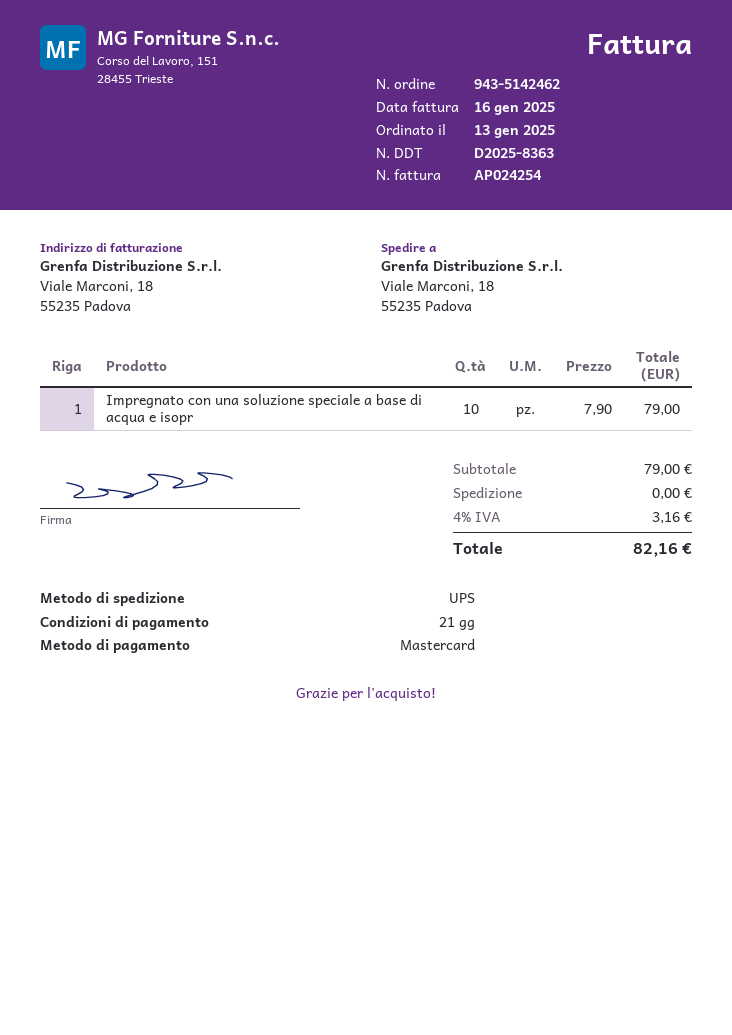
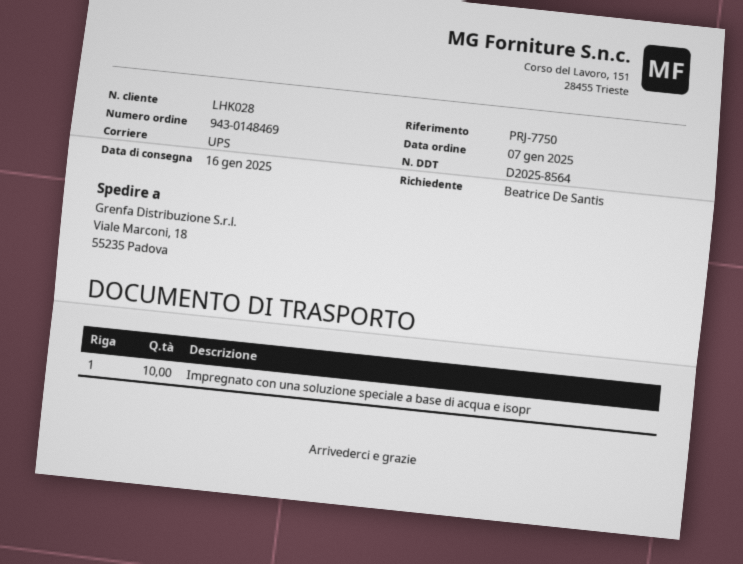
order number: 943-5142462 -> 943-0148469
order date: 2025-01-13 -> 2025-01-07
delivery note number: D2025-8363 -> D2025-8564

